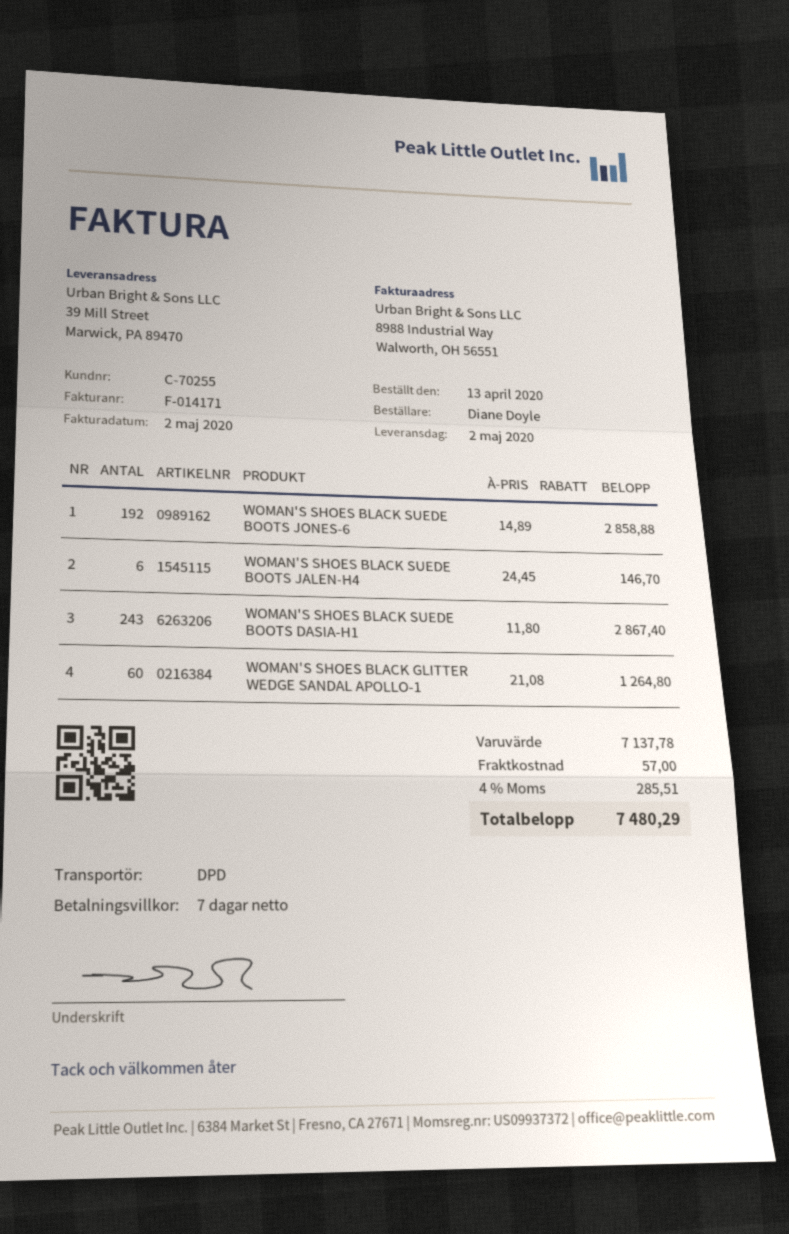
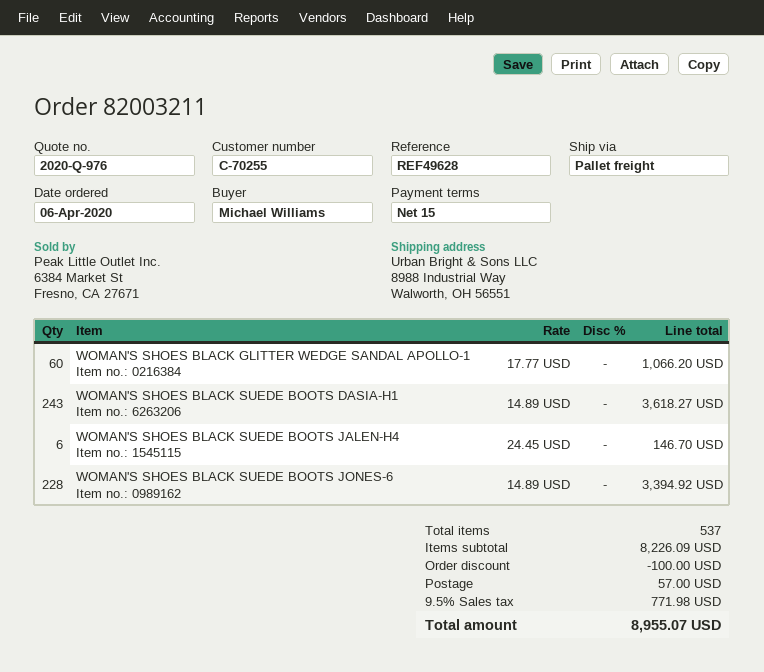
order date: 2020-04-13 -> 2020-04-06
payment terms: 7 days -> 15 days
ordered by: Diane Doyle -> Michael Williams
shipping method: DPD -> pallet freight
ship to: 39 Mill Street, Marwick, PA 89470 -> 8988 Industrial Way, Walworth, OH 56551
WOMAN'S SHOES BLACK SUEDE BOOTS JONES-6: 192 x 14.89 = 2858.88 -> 228 x 14.89 = 3394.92
WOMAN'S SHOES BLACK SUEDE BOOTS DASIA-H1: 243 x 11.80 = 2867.40 -> 243 x 14.89 = 3618.27
WOMAN'S SHOES BLACK GLITTER WEDGE SANDAL APOLLO-1: 60 x 21.08 = 1264.80 -> 60 x 17.77 = 1066.20
subtotal: 7137.78 -> 8226.09
discount: none -> 100.00
tax: 4% = 285.51 -> 9.5% = 771.98
total: 7480.29 -> 8955.07

